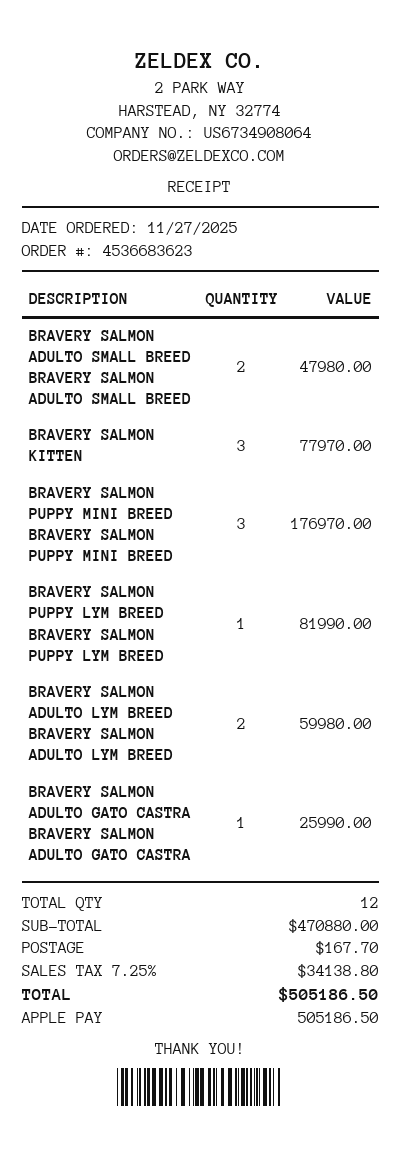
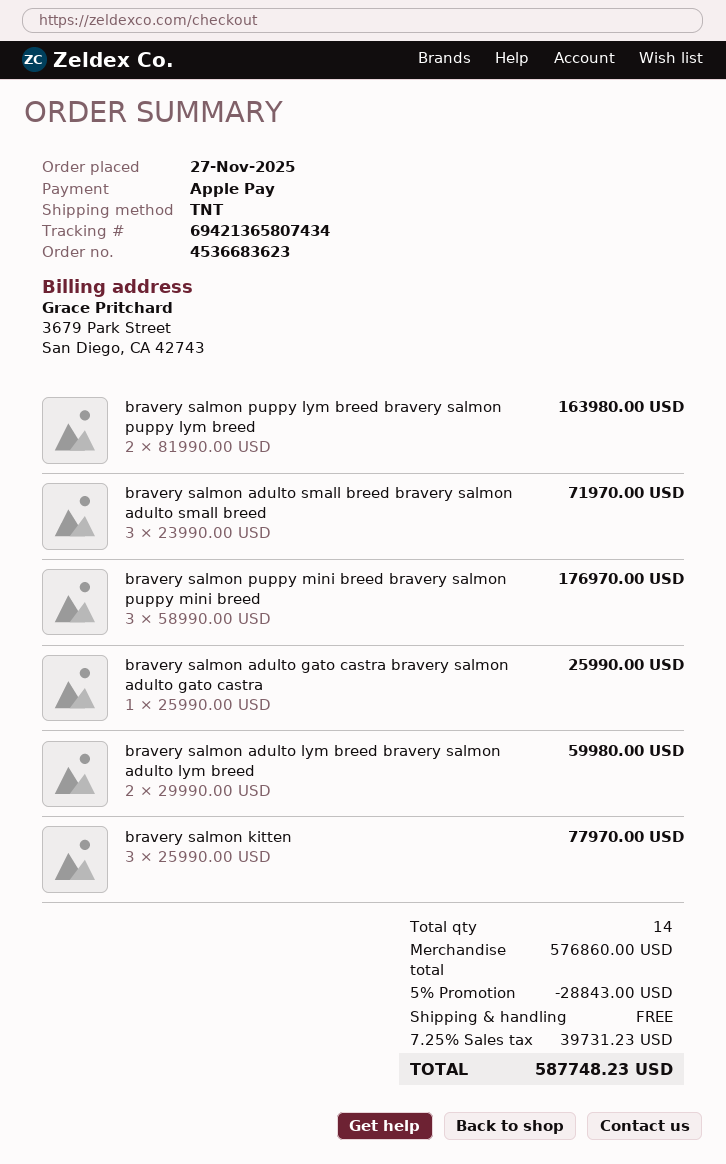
BRAVERY SALMON ADULTO SMALL BREED BRAVERY SALMON ADULTO SMALL BREED: 2 for 47980.00 -> 3 for 71970.00
BRAVERY SALMON PUPPY LYM BREED BRAVERY SALMON PUPPY LYM BREED: 1 for 81990.00 -> 2 for 163980.00
total quantity: 12 -> 14
subtotal: 470880.00 -> 576860.00
discount: none -> 5% = 28843.00
shipping: 167.70 -> 0.00
tax: 7.25% = 34138.80 -> 7.25% = 39731.23
total: 505186.50 -> 587748.23

